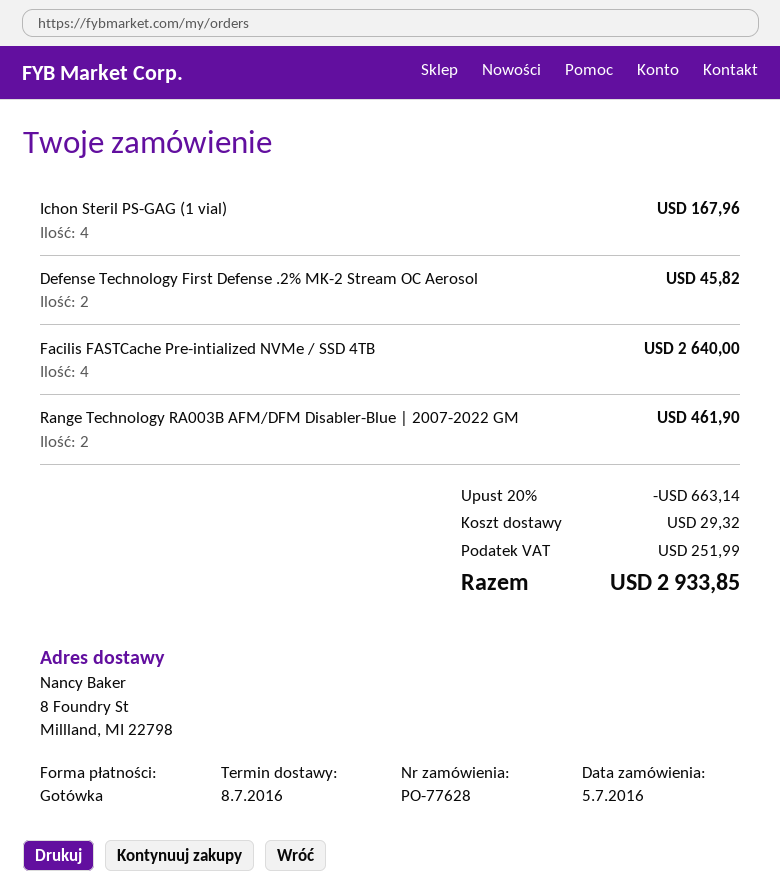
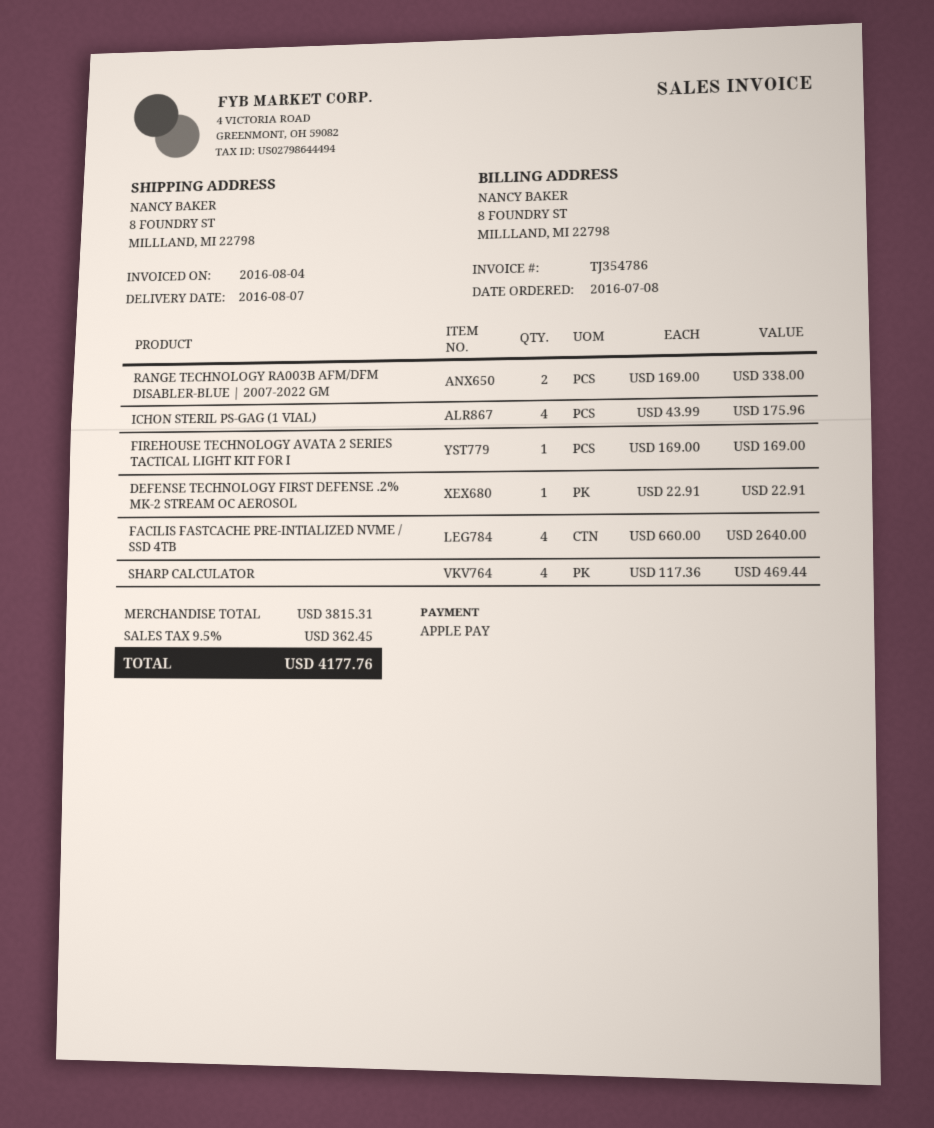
order date: 2016-07-05 -> 2016-07-08
delivery date: 2016-07-08 -> 2016-08-07
payment method: cash -> Apple Pay
Ichon Steril PS-GAG (1 vial): 4 for 167.96 -> 4 for 175.96
Defense Technology First Defense .2% MK-2 Stream OC Aerosol: 2 for 45.82 -> 1 for 22.91
Range Technology RA003B AFM/DFM Disabler-Blue | 2007-2022 GM: 2 for 461.90 -> 2 for 338.00
FIREHOUSE TECHNOLOGY AVATA 2 SERIES TACTICAL LIGHT KIT FOR I: none -> 1 for 169.00
SHARP CALCULATOR: none -> 4 for 469.44
discount: 20% = 663.14 -> none
shipping: 29.32 -> none
tax: 251.99 -> 362.45
total: 2933.85 -> 4177.76

